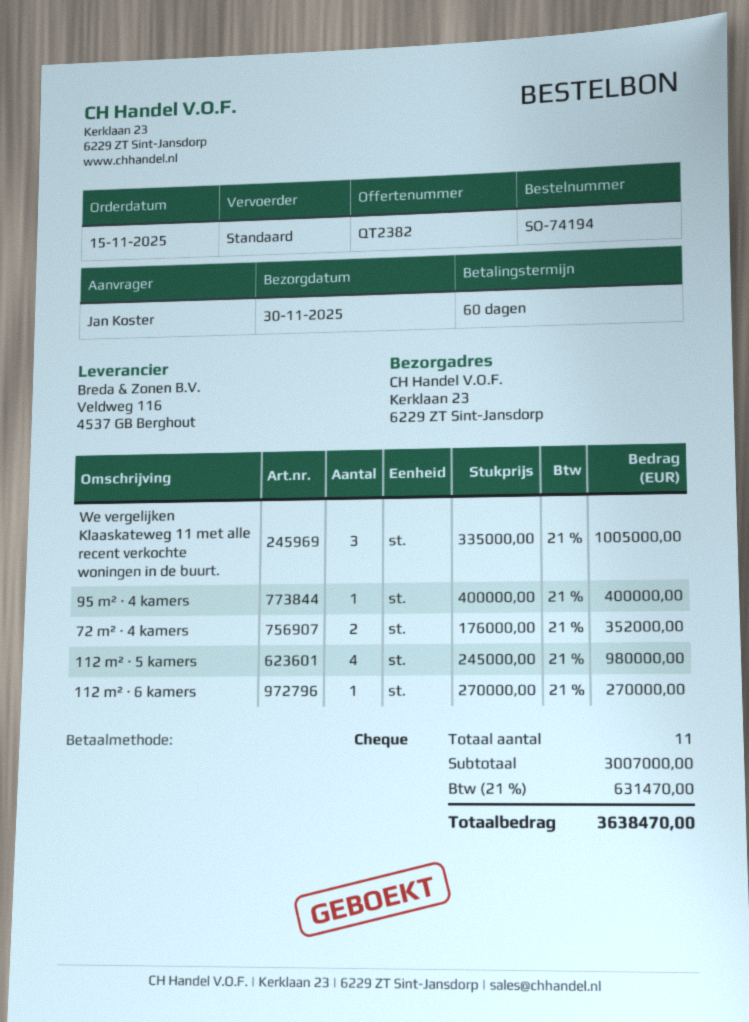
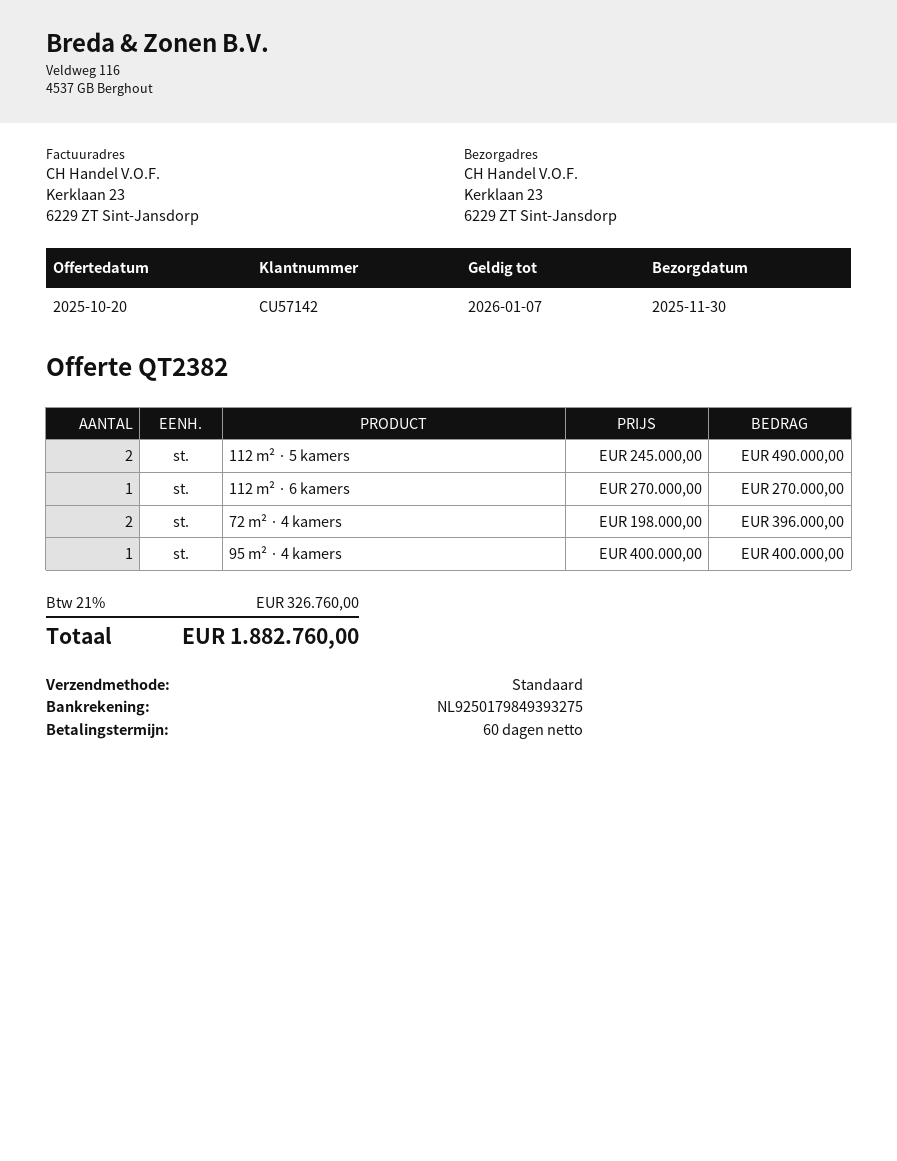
We vergelijken Klaaskateweg 11 met alle recent verkochte woningen in de buurt.: 3 x 335000.00 = 1005000.00 -> none
72 m² · 4 kamers: 2 x 176000.00 = 352000.00 -> 2 x 198000.00 = 396000.00
112 m² · 5 kamers: 4 x 245000.00 = 980000.00 -> 2 x 245000.00 = 490000.00
tax: 21% = 631470.00 -> 21% = 326760.00
total: 3638470.00 -> 1882760.00

